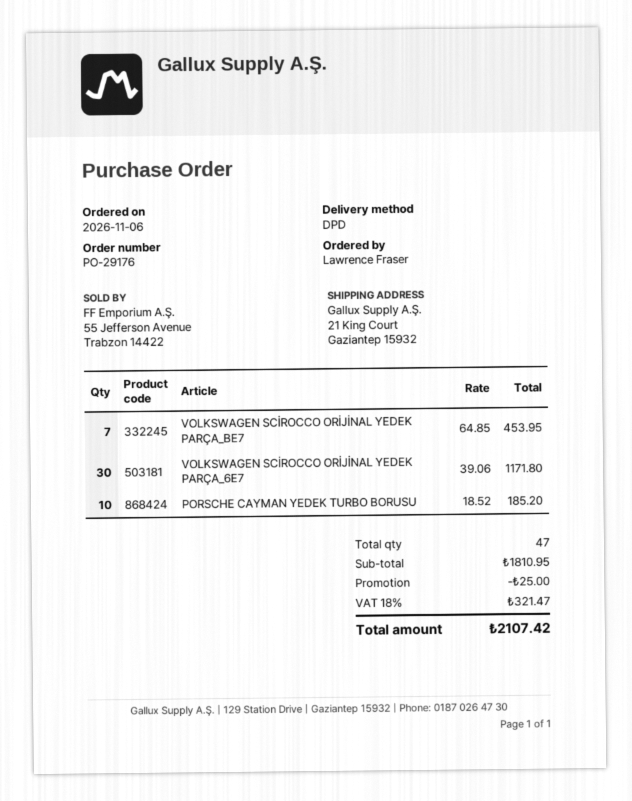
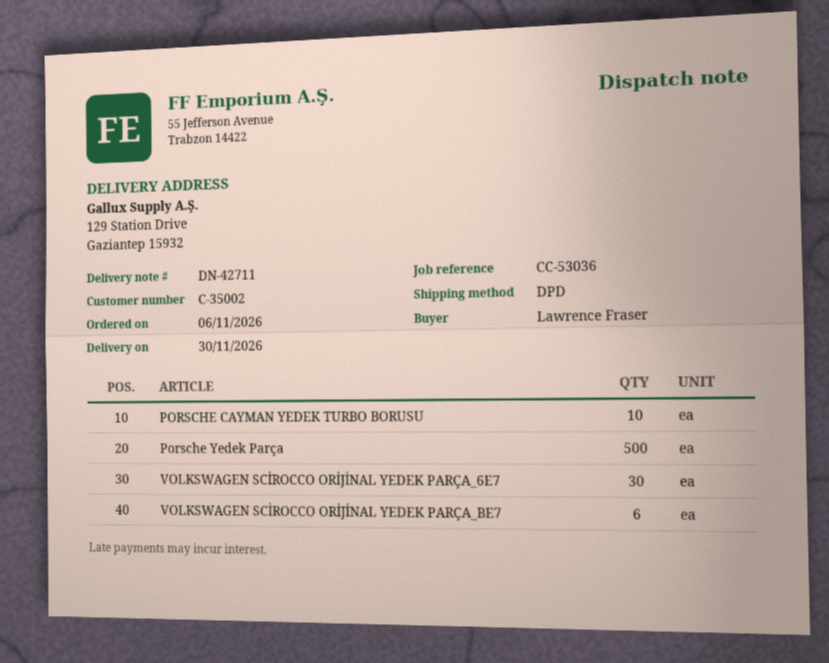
ship to: 21 King Court, Gaziantep 15932 -> 129 Station Drive, Gaziantep 15932
VOLKSWAGEN SCİROCCO ORİJİNAL YEDEK PARÇA_BE7: 7 -> 6
Porsche Yedek Parça: none -> 500

